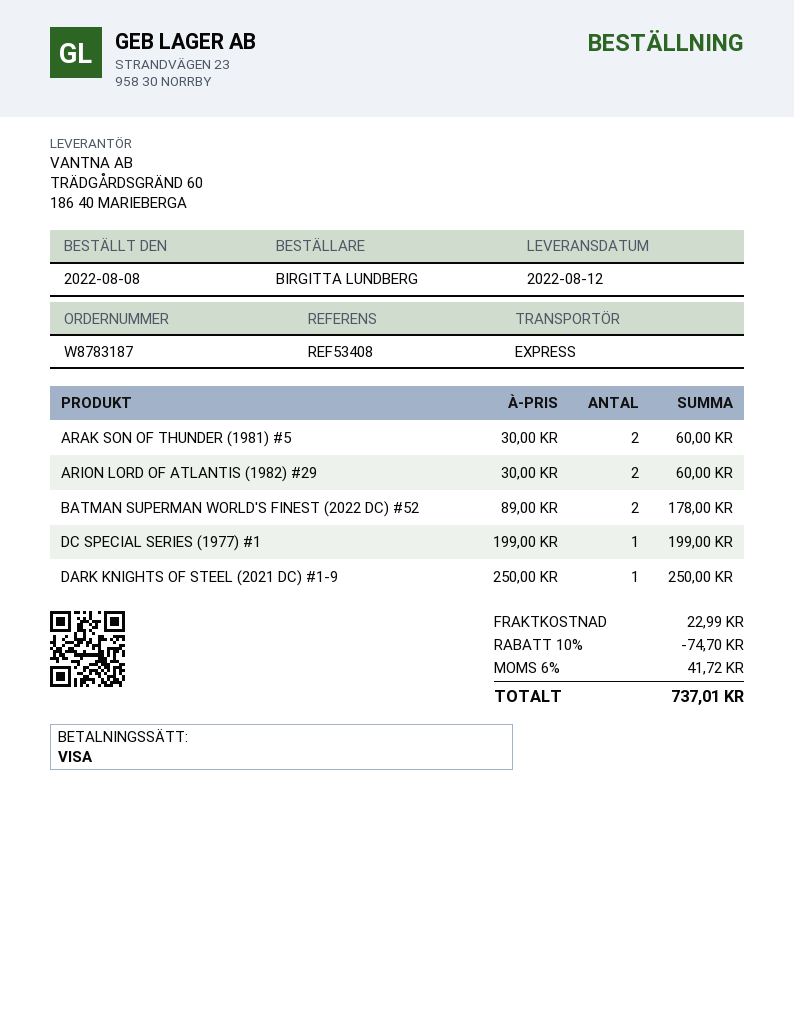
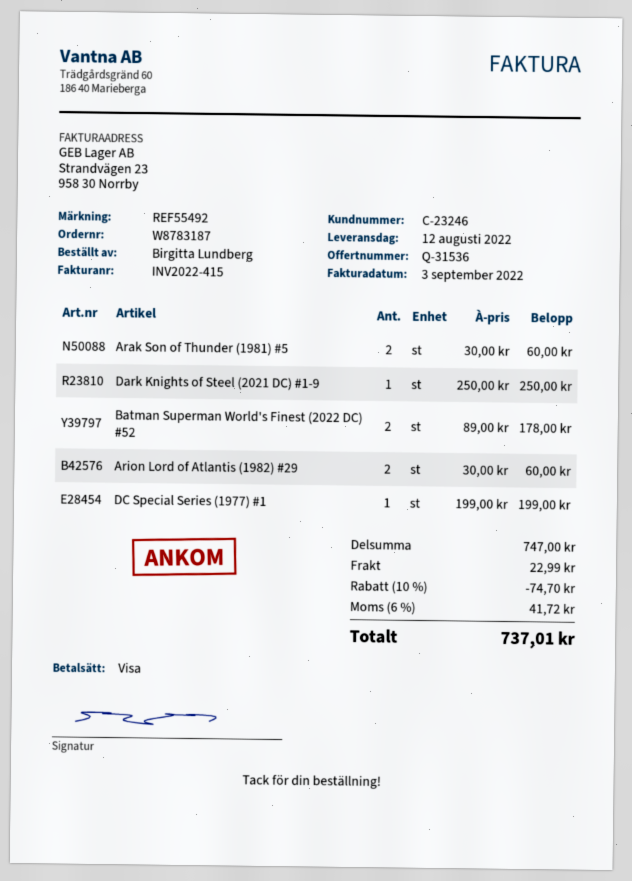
reference: REF53408 -> REF55492

